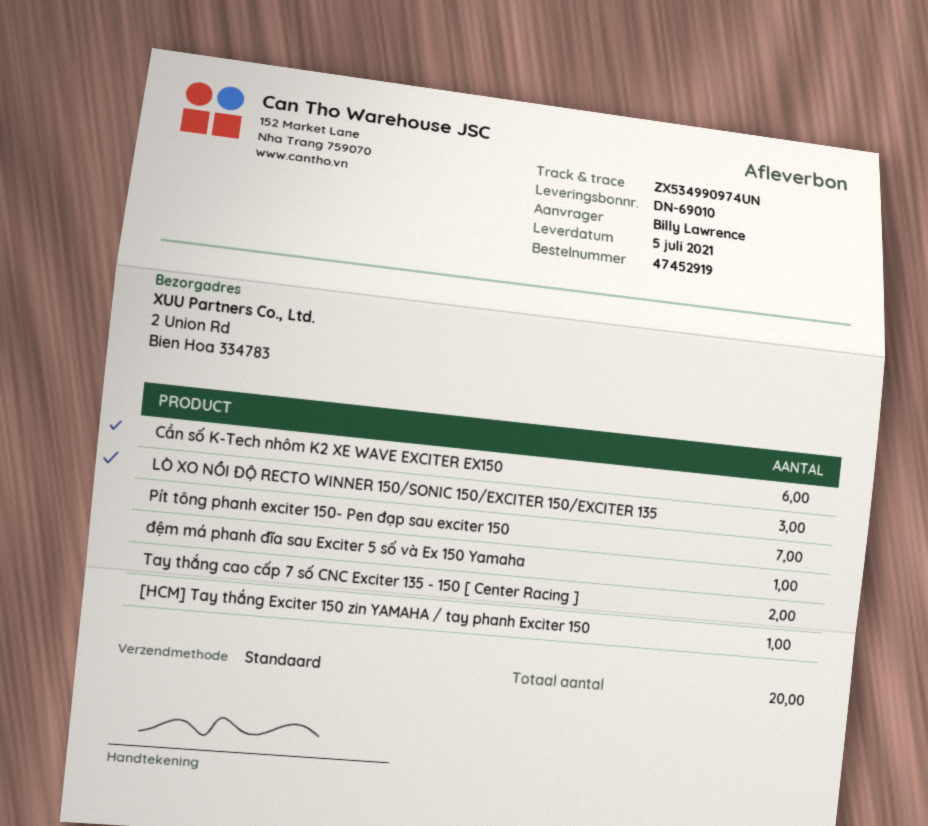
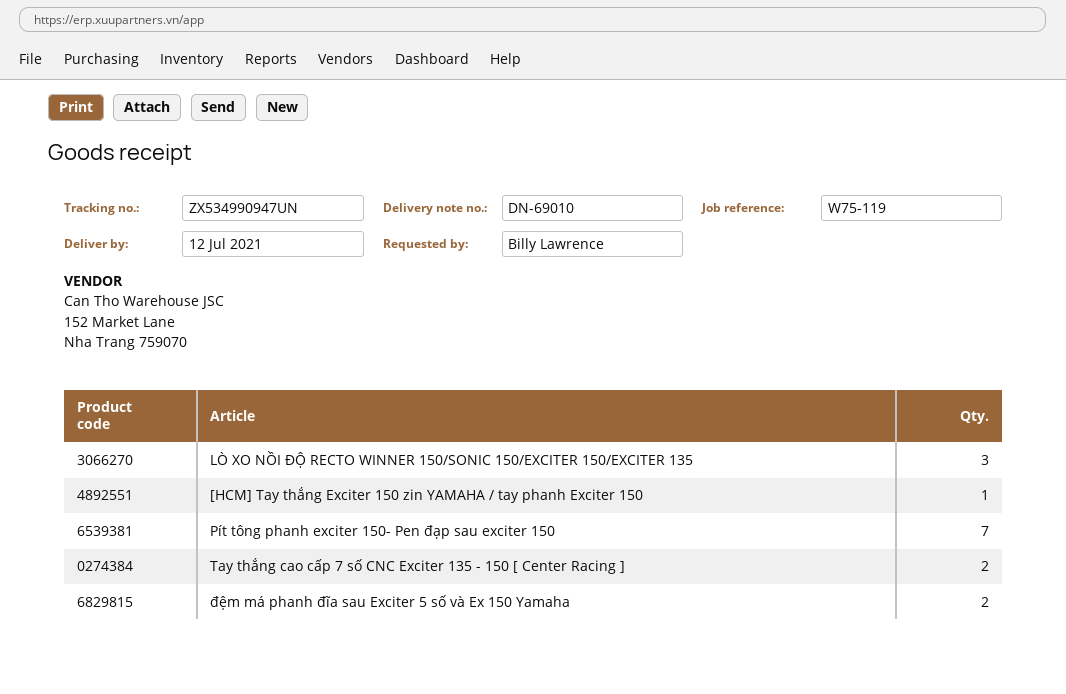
delivery date: 2021-07-05 -> 2021-07-12
tracking number: ZX534990974UN -> ZX534990947UN
Cần số K-Tech nhôm K2 XE WAVE EXCITER EX150: 6 -> none
đệm má phanh đĩa sau Exciter 5 số và Ex 150 Yamaha: 1 -> 2

